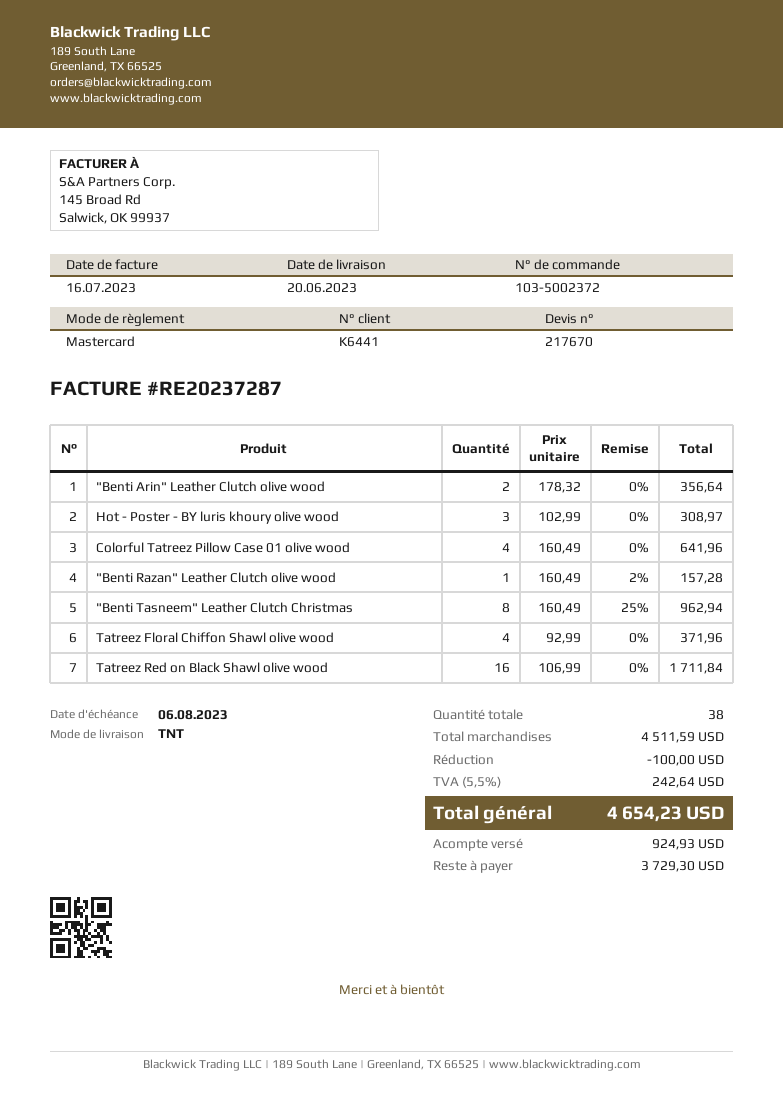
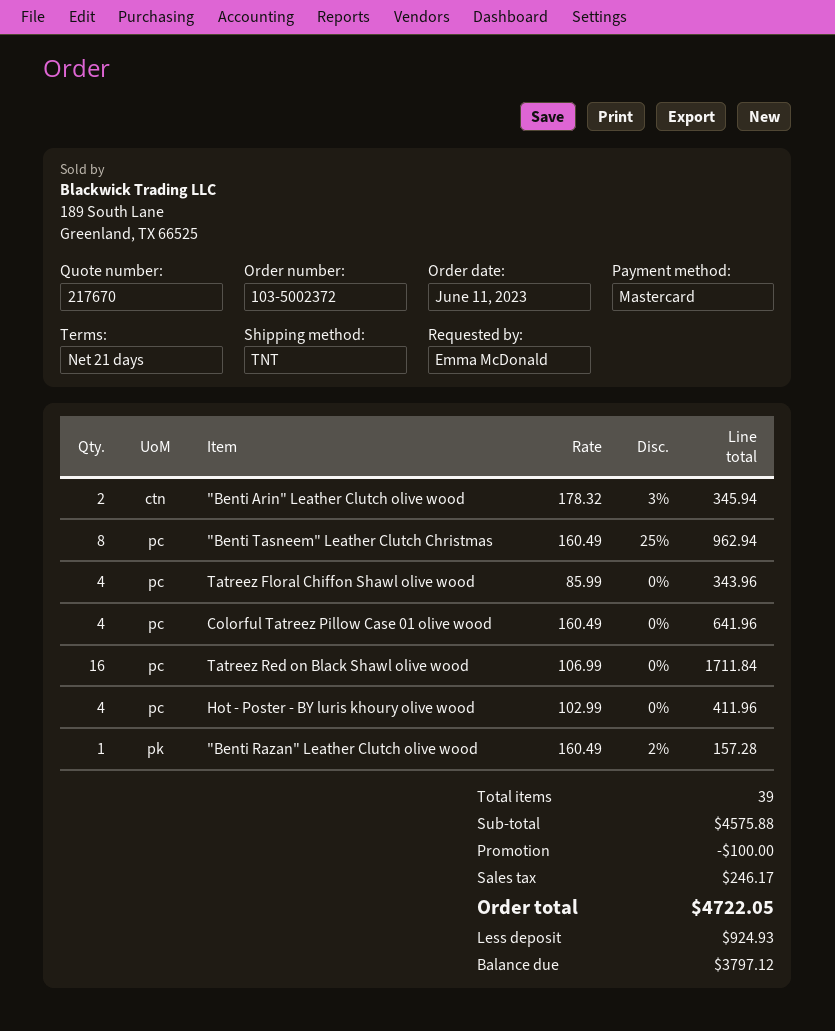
"Benti Arin" Leather Clutch olive wood: 2 x 178.32 = 356.64 -> 2 x 178.32 - 3% = 345.94
Hot - Poster - BY luris khoury olive wood: 3 x 102.99 = 308.97 -> 4 x 102.99 = 411.96
Tatreez Floral Chiffon Shawl olive wood: 4 x 92.99 = 371.96 -> 4 x 85.99 = 343.96
total quantity: 38 -> 39
subtotal: 4511.59 -> 4575.88
tax: 242.64 -> 246.17
total: 4654.23 -> 4722.05
balance: 3729.30 -> 3797.12

